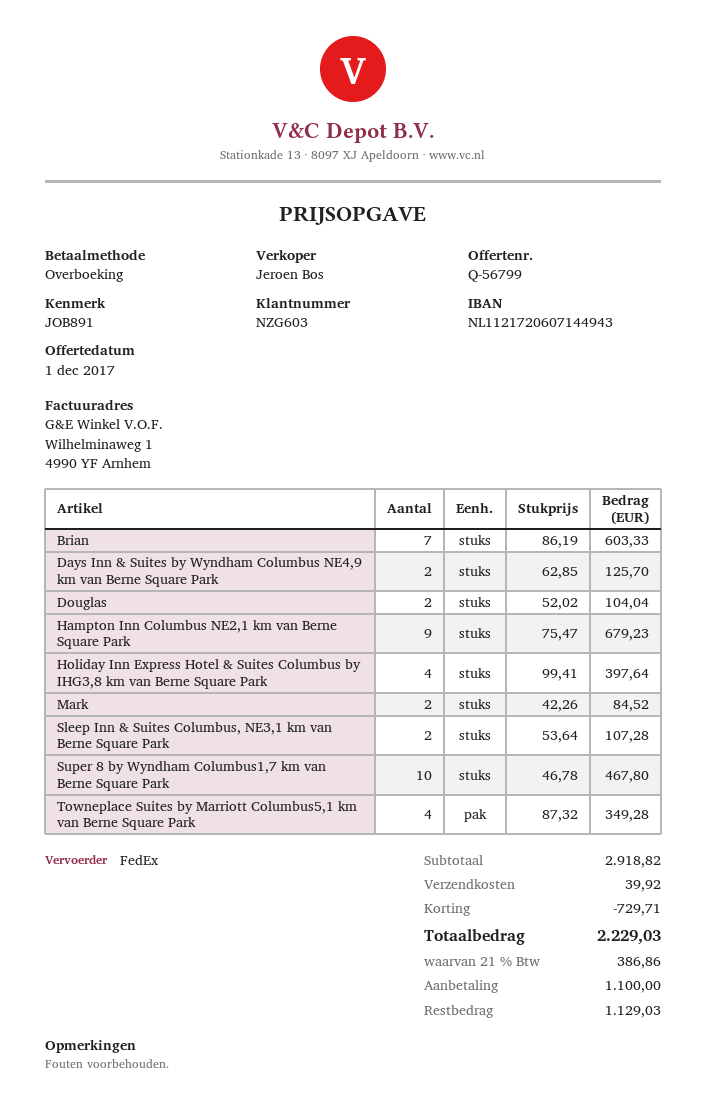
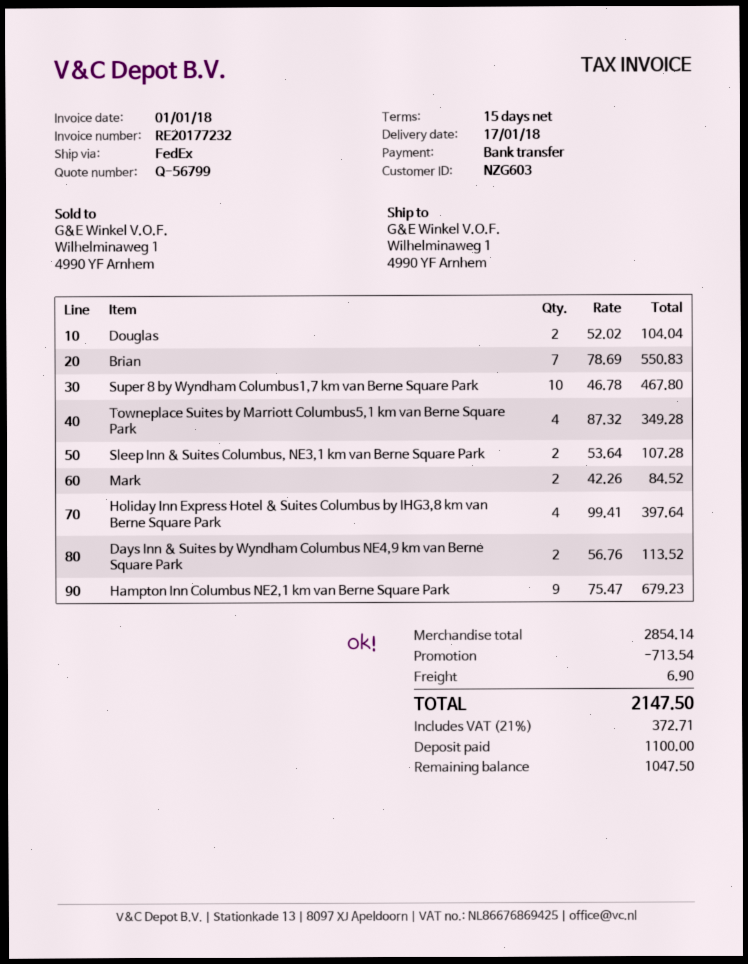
Brian: 7 x 86.19 = 603.33 -> 7 x 78.69 = 550.83
Days Inn & Suites by Wyndham Columbus NE4,9 km van Berne Square Park: 2 x 62.85 = 125.70 -> 2 x 56.76 = 113.52
subtotal: 2918.82 -> 2854.14
discount: 729.71 -> 713.54
shipping: 39.92 -> 6.90
tax: 21% = 386.86 -> 21% = 372.71
total: 2229.03 -> 2147.50
balance: 1129.03 -> 1047.50

